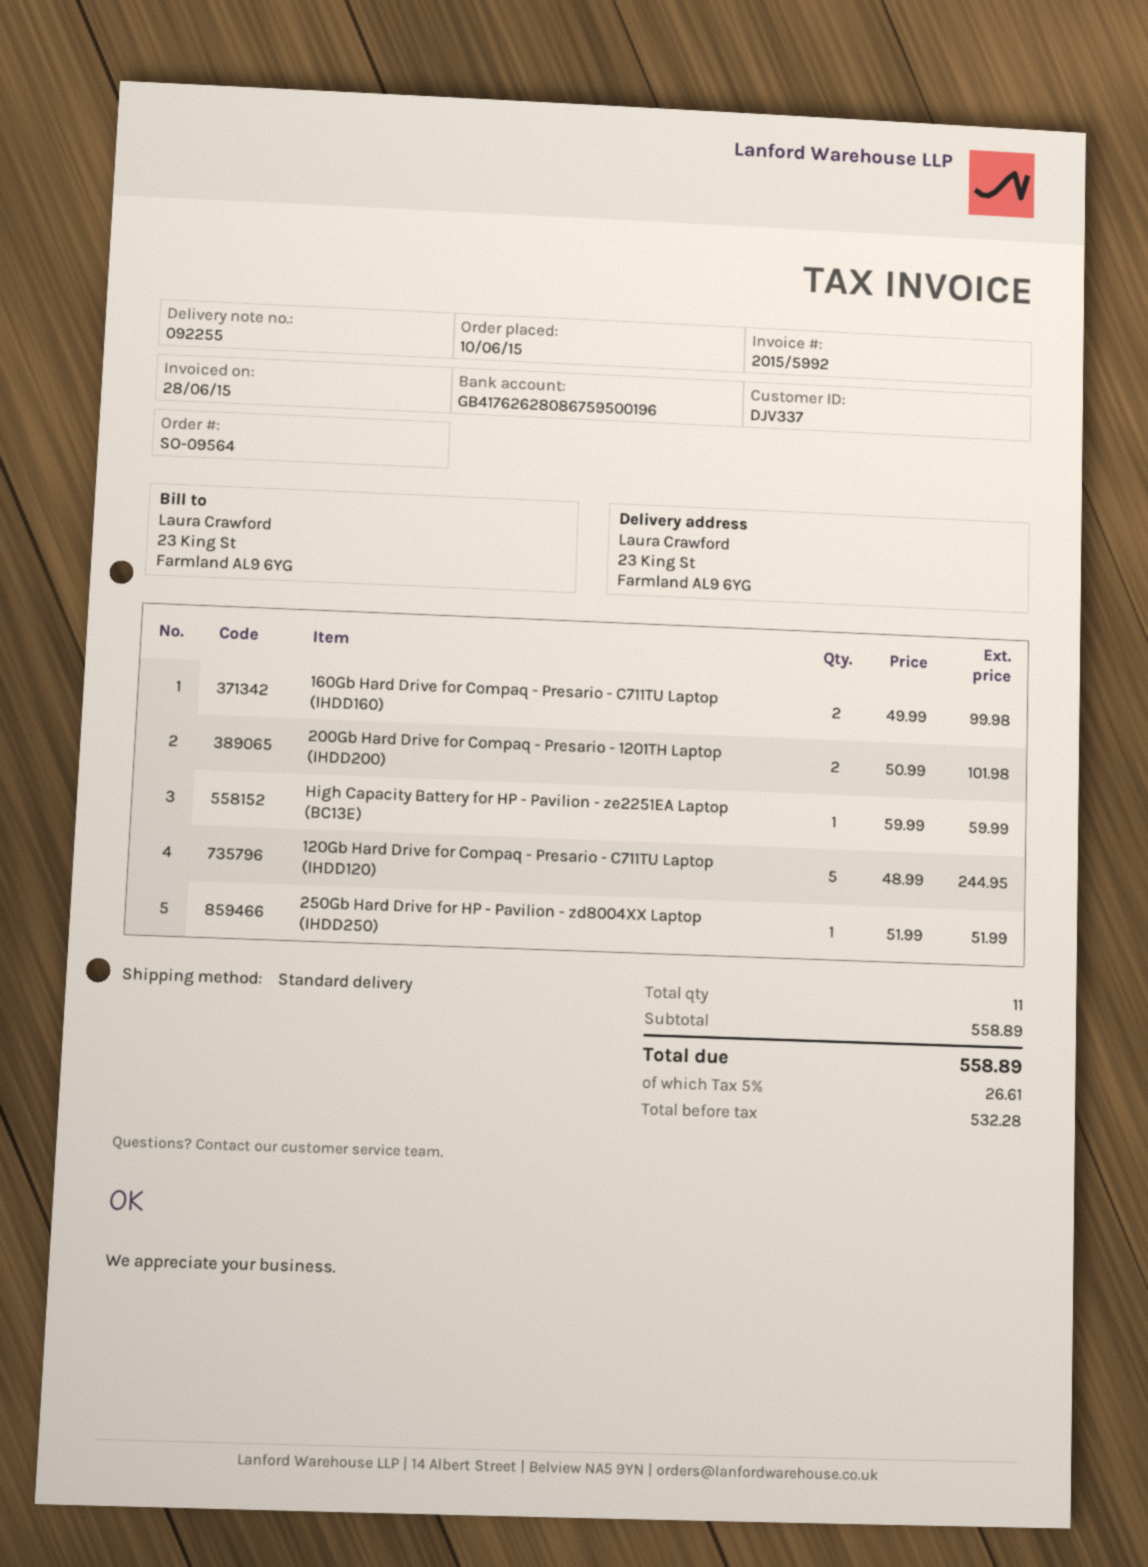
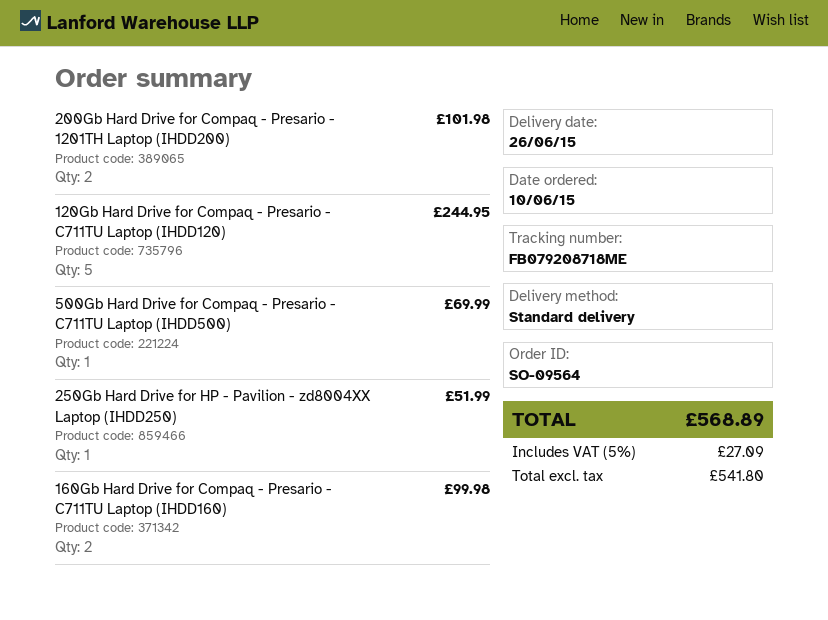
High Capacity Battery for HP - Pavilion - ze2251EA Laptop (BC13E): 1 for 59.99 -> none
500Gb Hard Drive for Compaq - Presario - C711TU Laptop (IHDD500): none -> 1 for 69.99
net: 532.28 -> 541.80
tax: 5% = 26.61 -> 5% = 27.09
total: 558.89 -> 568.89

